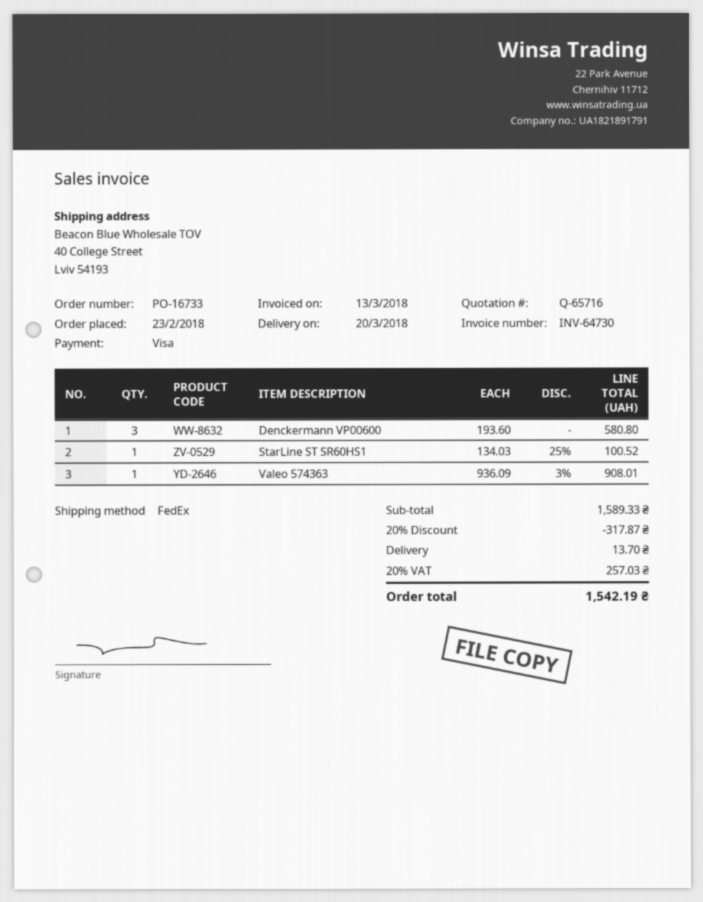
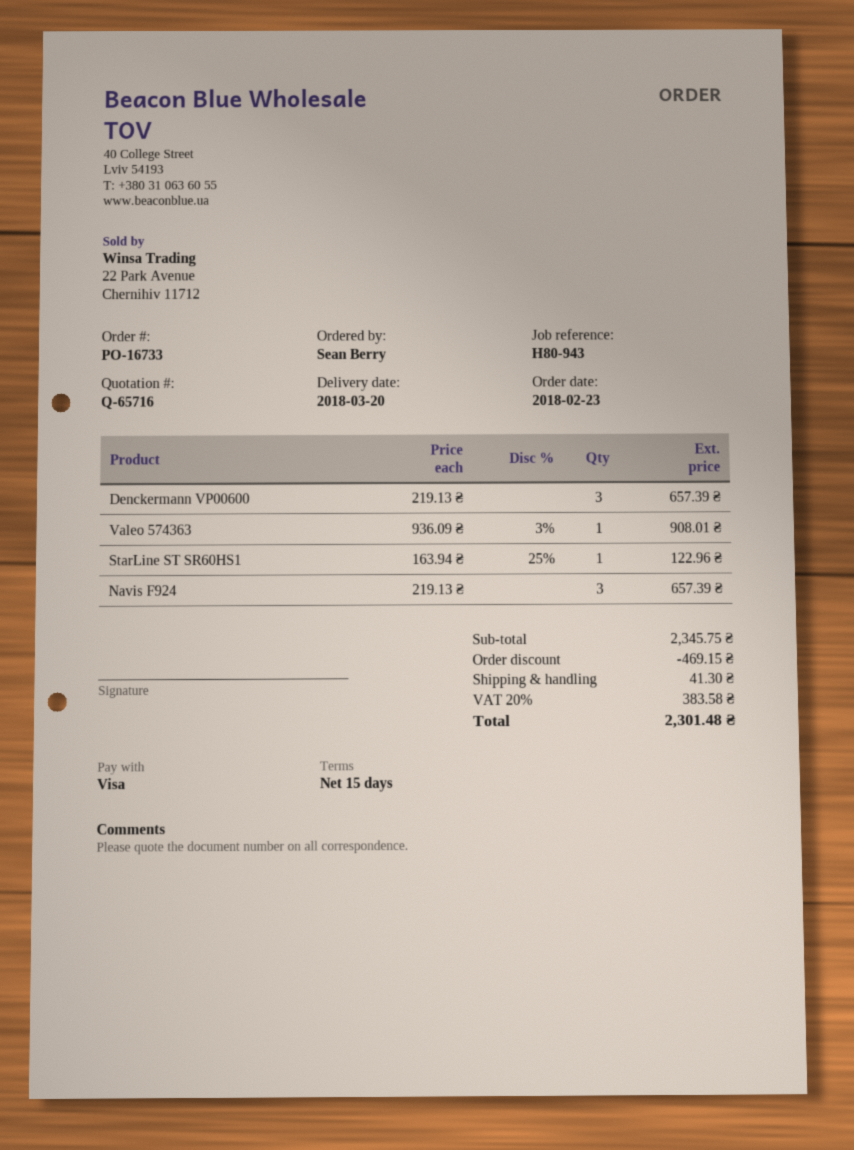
Denckermann VP00600: 3 x 193.60 = 580.80 -> 3 x 219.13 = 657.39
StarLine ST SR60HS1: 1 x 134.03 - 25% = 100.52 -> 1 x 163.94 - 25% = 122.96
Navis F924: none -> 3 x 219.13 = 657.39
subtotal: 1589.33 -> 2345.75
discount: 317.87 -> 469.15
shipping: 13.70 -> 41.30
tax: 20% = 257.03 -> 20% = 383.58
total: 1542.19 -> 2301.48

